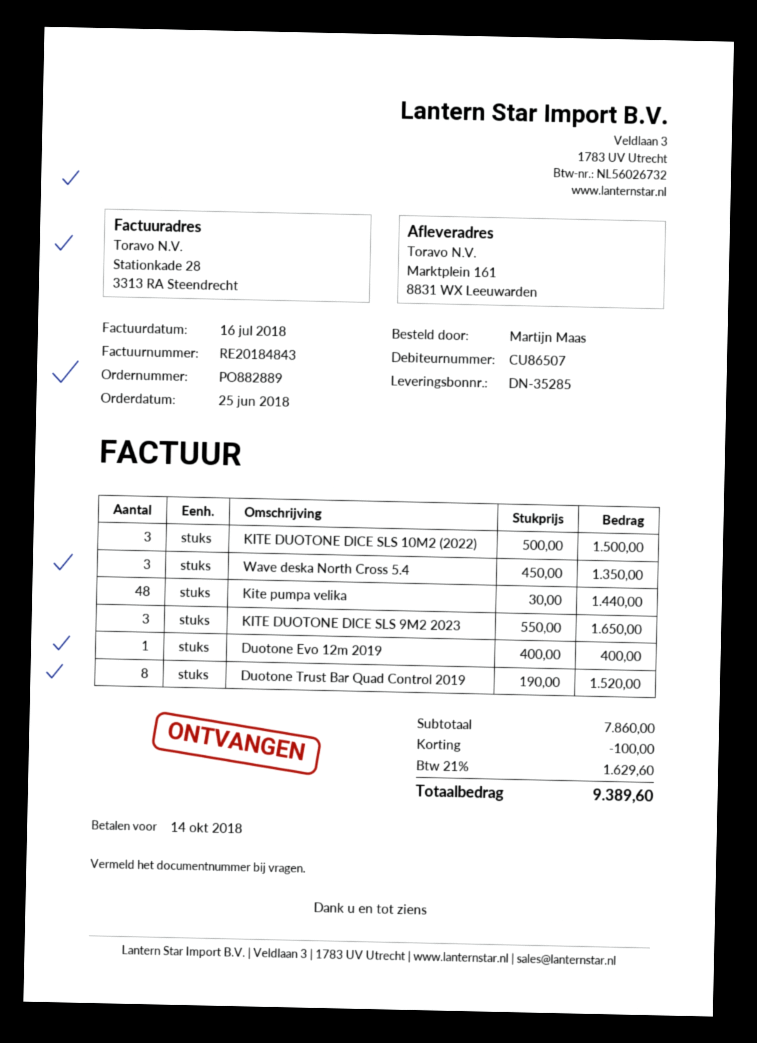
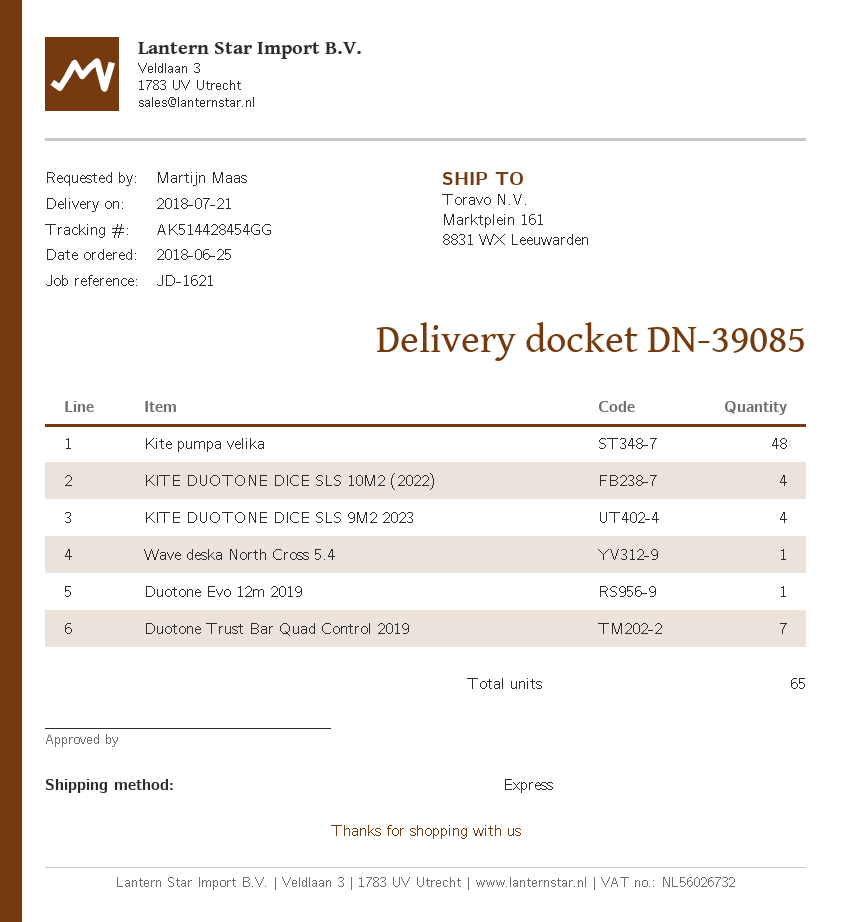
delivery note number: DN-35285 -> DN-39085
KITE DUOTONE DICE SLS 10M2 (2022): 3 -> 4
Wave deska North Cross 5.4: 3 -> 1
KITE DUOTONE DICE SLS 9M2 2023: 3 -> 4
Duotone Trust Bar Quad Control 2019: 8 -> 7

